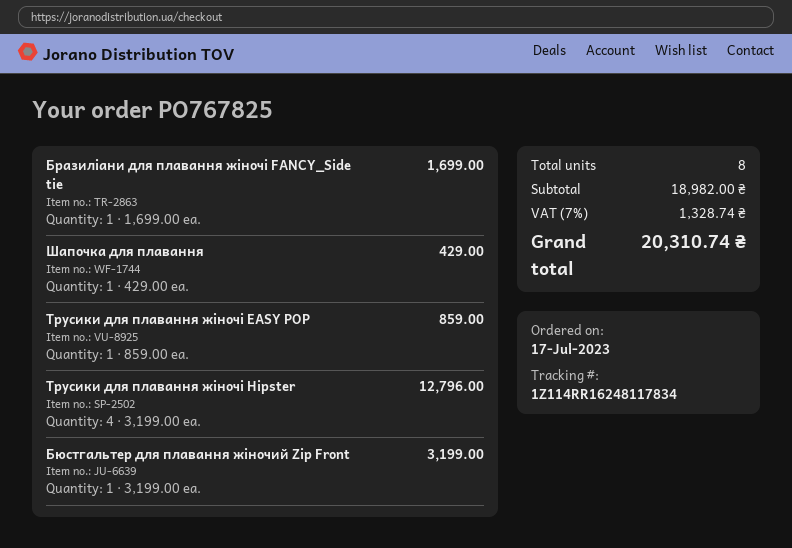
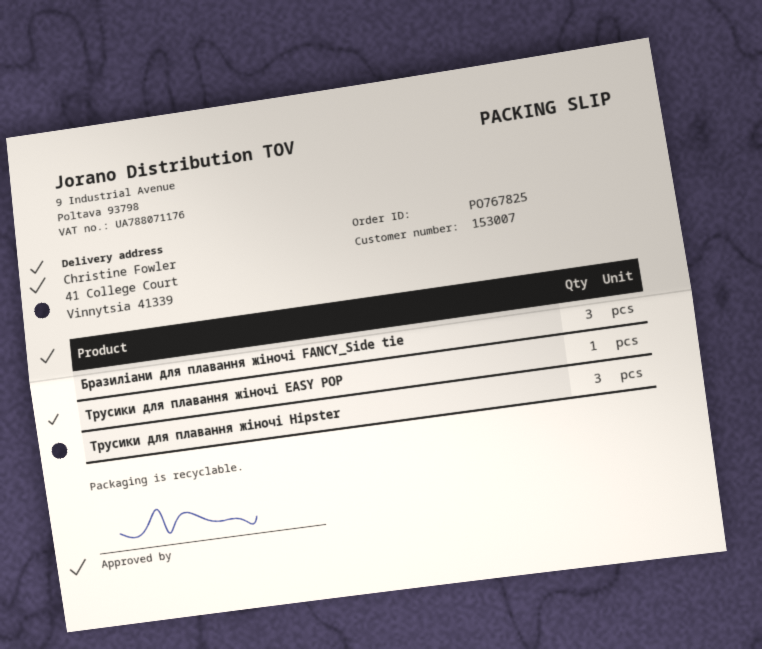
Бразиліани для плавання жіночі FANCY_Side tie: 1 -> 3
Шапочка для плавання: 1 -> none
Трусики для плавання жіночі Hipster: 4 -> 3
Бюстгальтер для плавання жіночий Zip Front: 1 -> none

